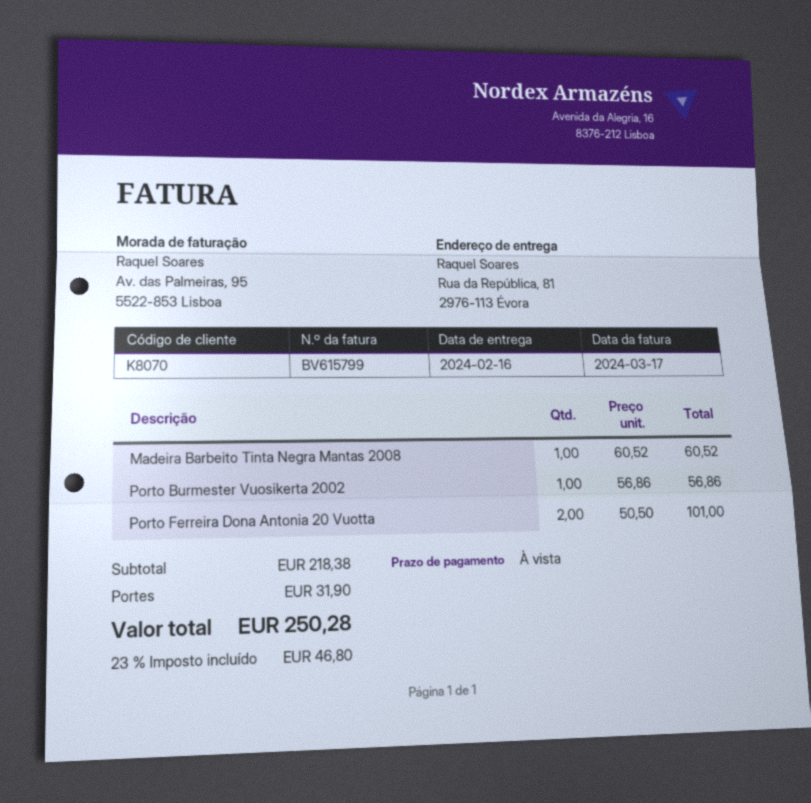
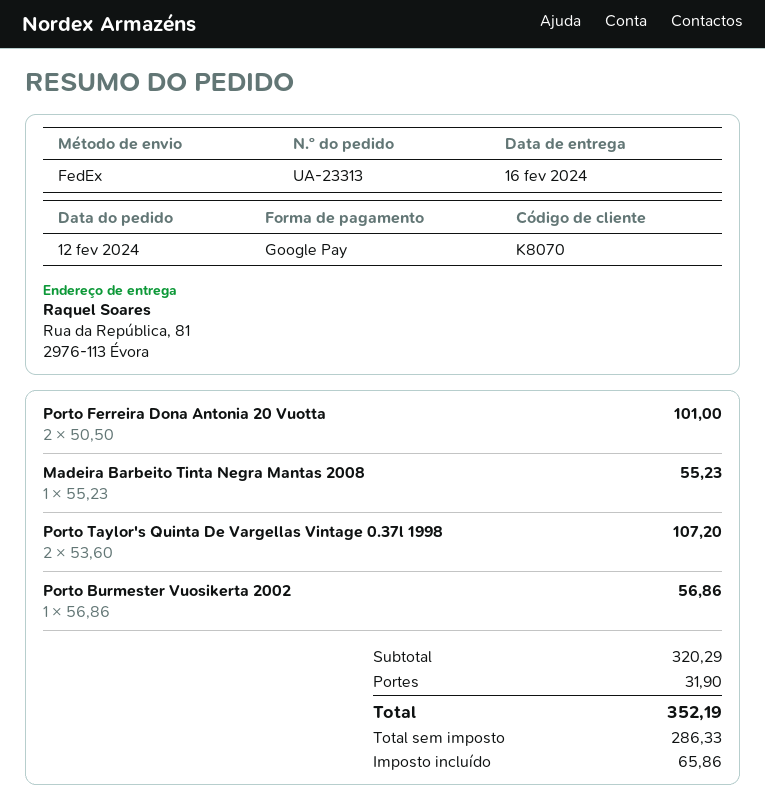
Madeira Barbeito Tinta Negra Mantas 2008: 1 x 60.52 = 60.52 -> 1 x 55.23 = 55.23
Porto Taylor's Quinta De Vargellas Vintage 0.37l 1998: none -> 2 x 53.60 = 107.20
subtotal: 218.38 -> 320.29
tax: 46.80 -> 65.86
total: 250.28 -> 352.19

